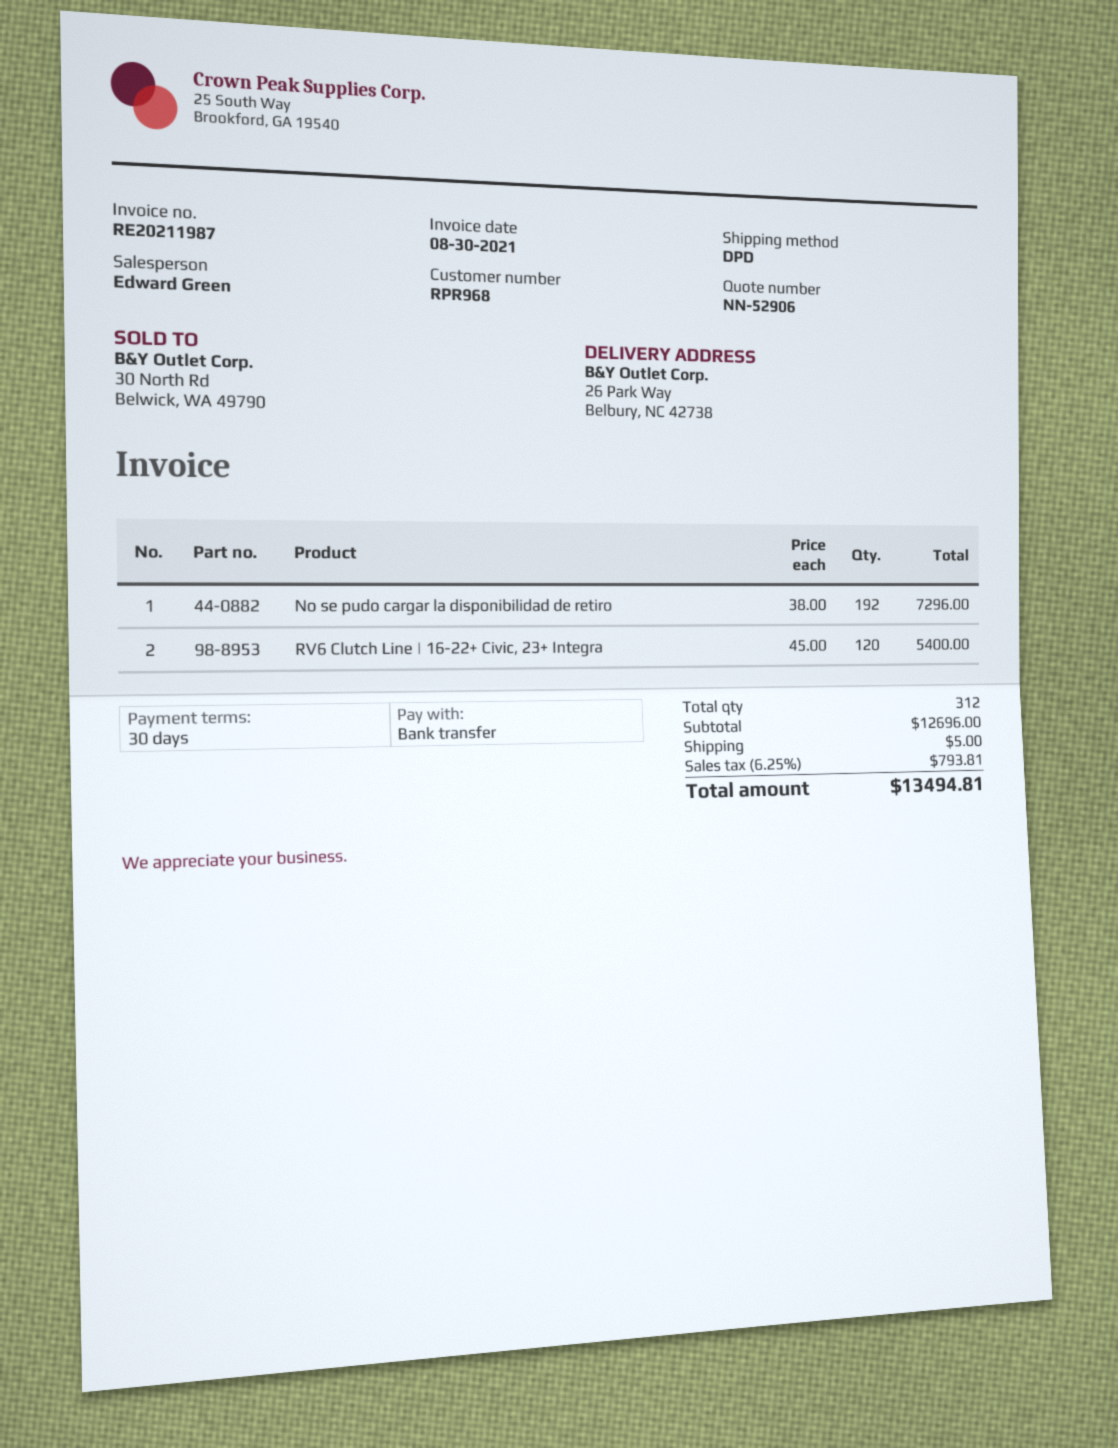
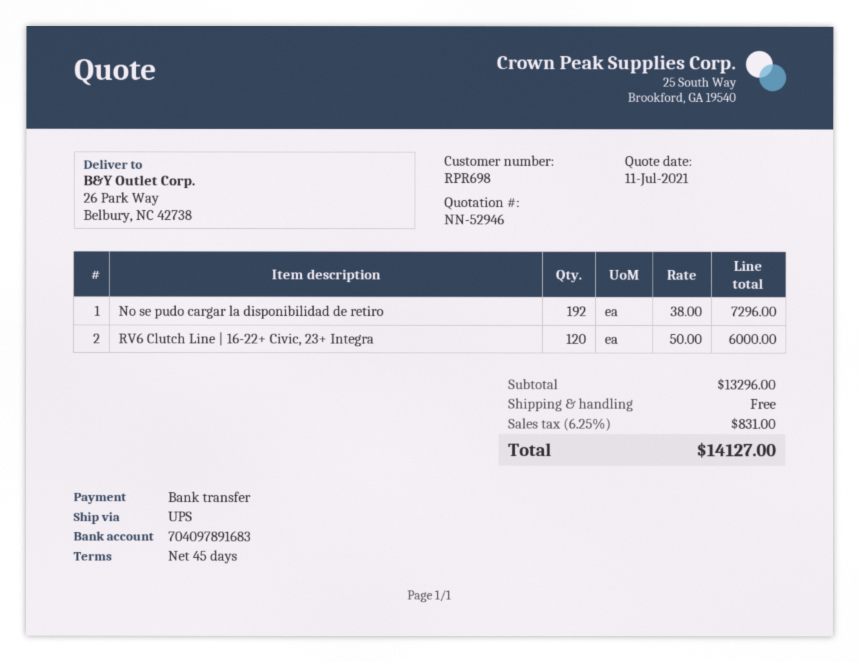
quote number: NN-52906 -> NN-52946
payment terms: 30 days -> 45 days
customer number: RPR968 -> RPR698
shipping method: DPD -> UPS
RV6 Clutch Line | 16-22+ Civic, 23+ Integra: 120 x 45.00 = 5400.00 -> 120 x 50.00 = 6000.00
subtotal: 12696.00 -> 13296.00
shipping: 5.00 -> 0.00
tax: 6.25% = 793.81 -> 6.25% = 831.00
total: 13494.81 -> 14127.00

